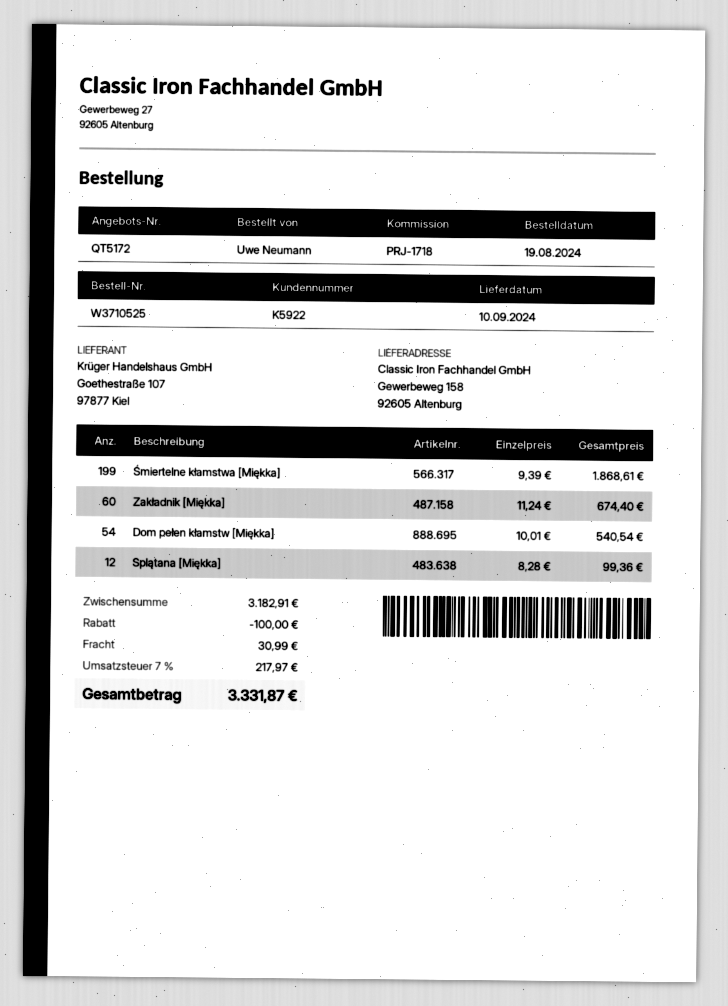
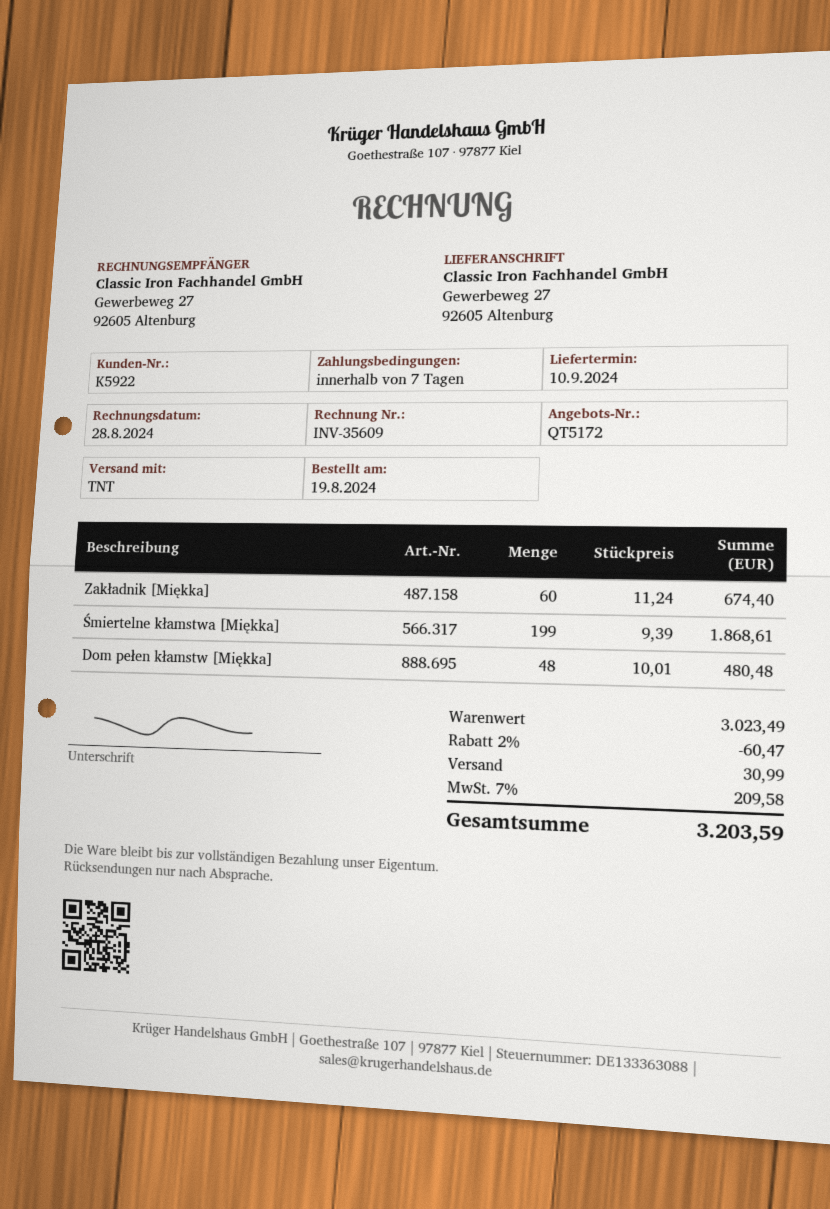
ship to: Gewerbeweg 158, 92605 Altenburg -> Gewerbeweg 27, 92605 Altenburg
Dom pełen kłamstw [Miękka]: 54 x 10.01 = 540.54 -> 48 x 10.01 = 480.48
Splątana [Miękka]: 12 x 8.28 = 99.36 -> none
subtotal: 3182.91 -> 3023.49
discount: 100.00 -> 60.47
tax: 7% = 217.97 -> 7% = 209.58
total: 3331.87 -> 3203.59

